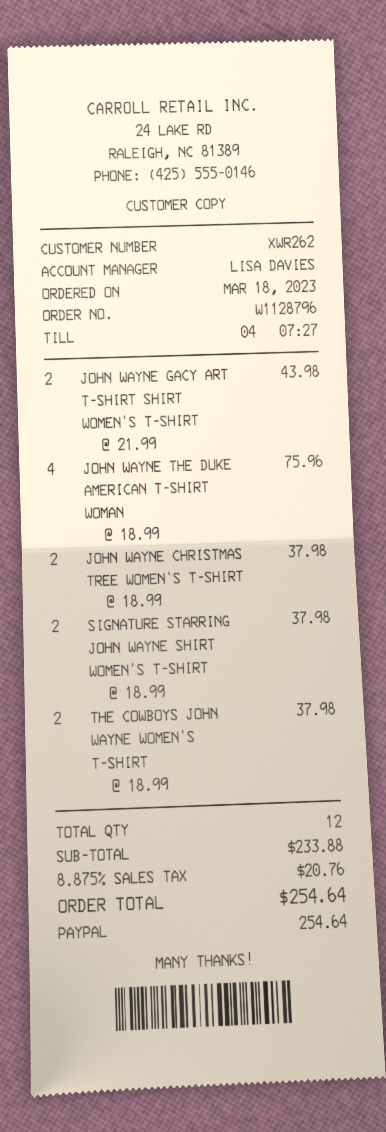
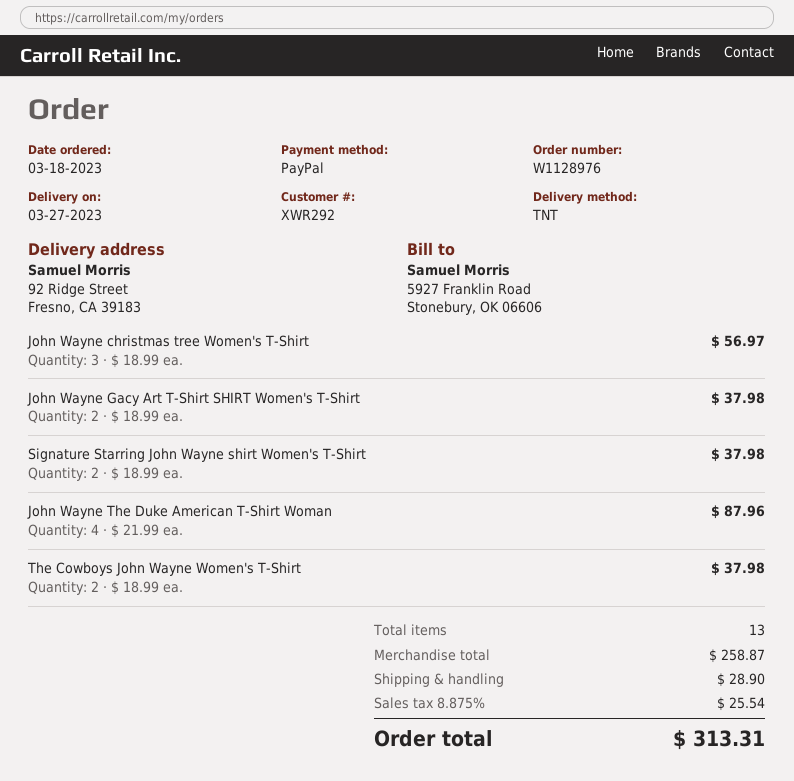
order number: W1128796 -> W1128976
customer number: XWR262 -> XWR292
JOHN WAYNE GACY ART T-SHIRT SHIRT WOMEN'S T-SHIRT: 2 x 21.99 = 43.98 -> 2 x 18.99 = 37.98
JOHN WAYNE THE DUKE AMERICAN T-SHIRT WOMAN: 4 x 18.99 = 75.96 -> 4 x 21.99 = 87.96
JOHN WAYNE CHRISTMAS TREE WOMEN'S T-SHIRT: 2 x 18.99 = 37.98 -> 3 x 18.99 = 56.97
total quantity: 12 -> 13
subtotal: 233.88 -> 258.87
shipping: none -> 28.90
tax: 8.875% = 20.76 -> 8.875% = 25.54
total: 254.64 -> 313.31

